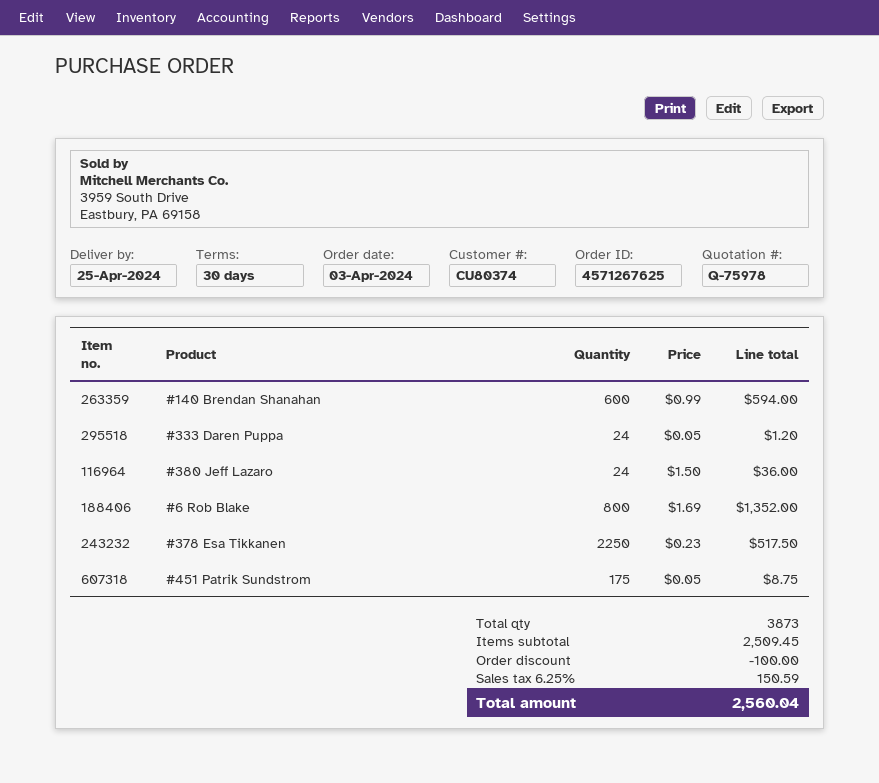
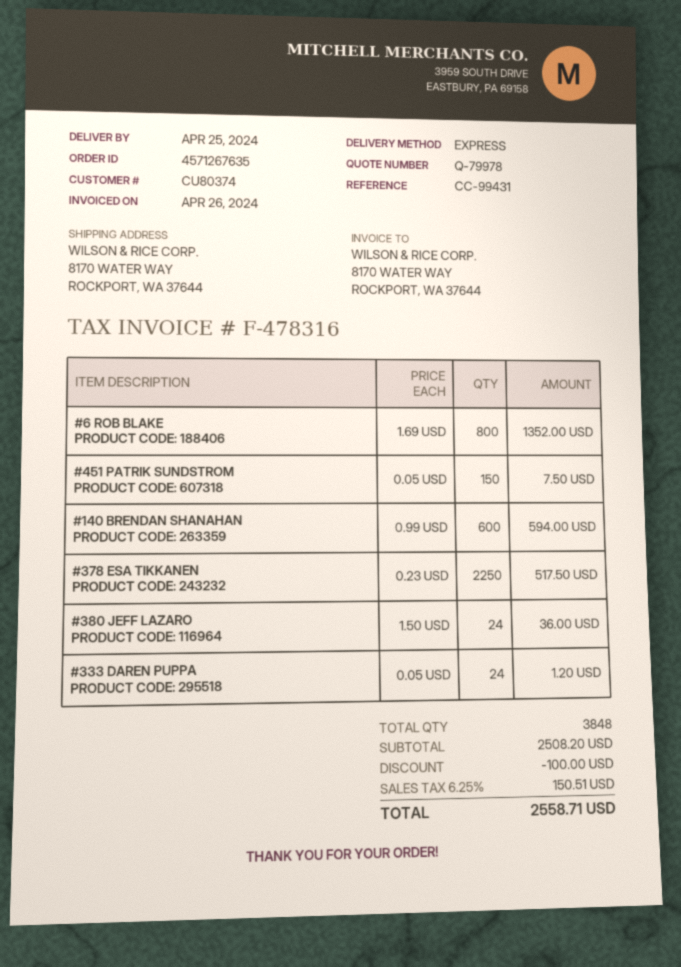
quote number: Q-75978 -> Q-79978
order number: 4571267625 -> 4571267635
#451 Patrik Sundstrom: 175 x 0.05 = 8.75 -> 150 x 0.05 = 7.50
total quantity: 3873 -> 3848
subtotal: 2509.45 -> 2508.20
tax: 6.25% = 150.59 -> 6.25% = 150.51
total: 2560.04 -> 2558.71

